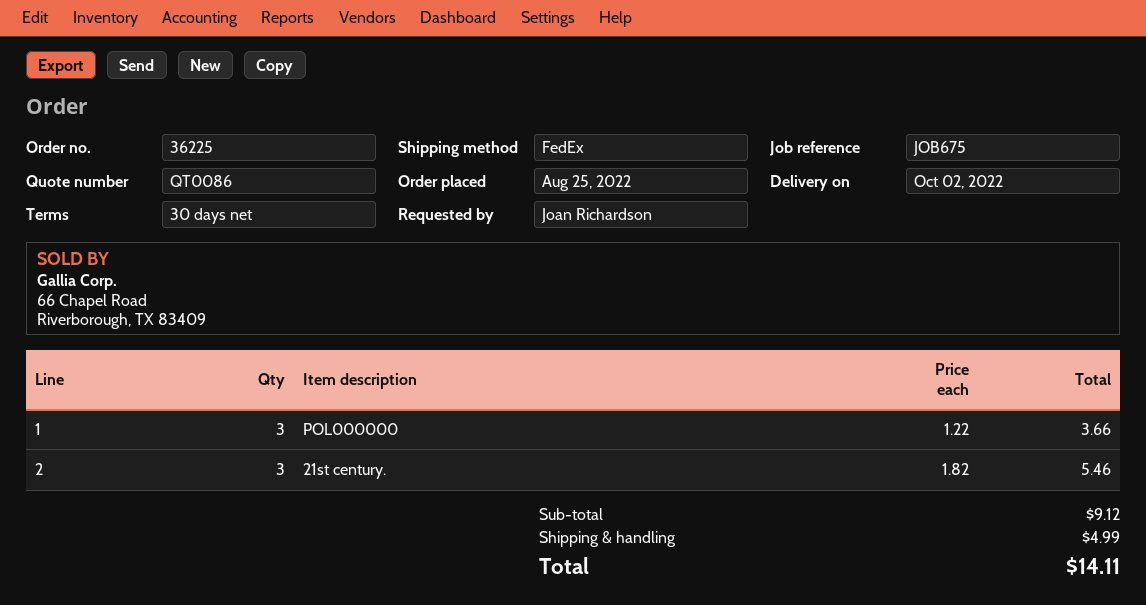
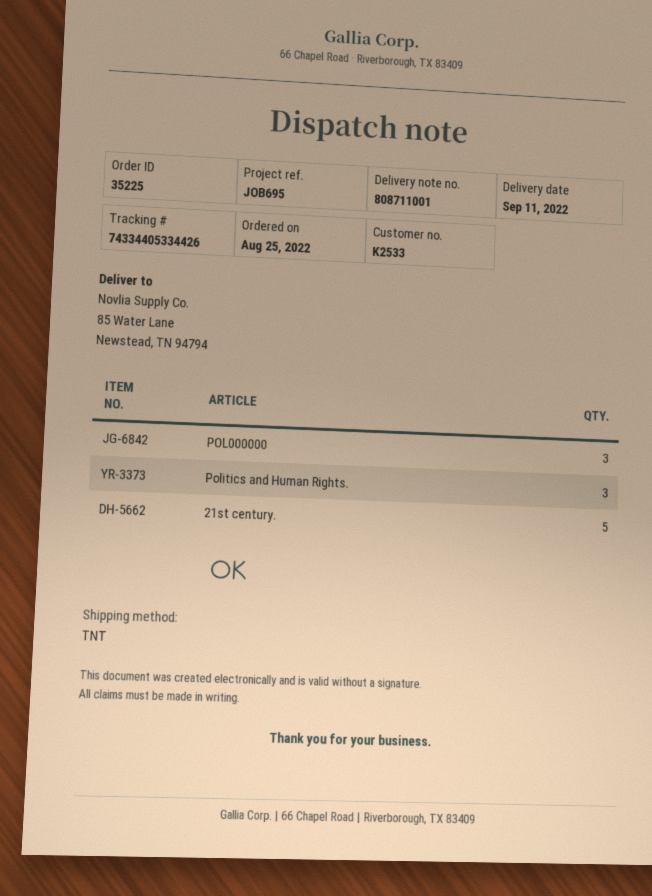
order number: 36225 -> 35225
delivery date: 2022-10-02 -> 2022-09-11
reference: JOB675 -> JOB695
shipping method: FedEx -> TNT
21st century.: 3 -> 5
Politics and Human Rights.: none -> 3

